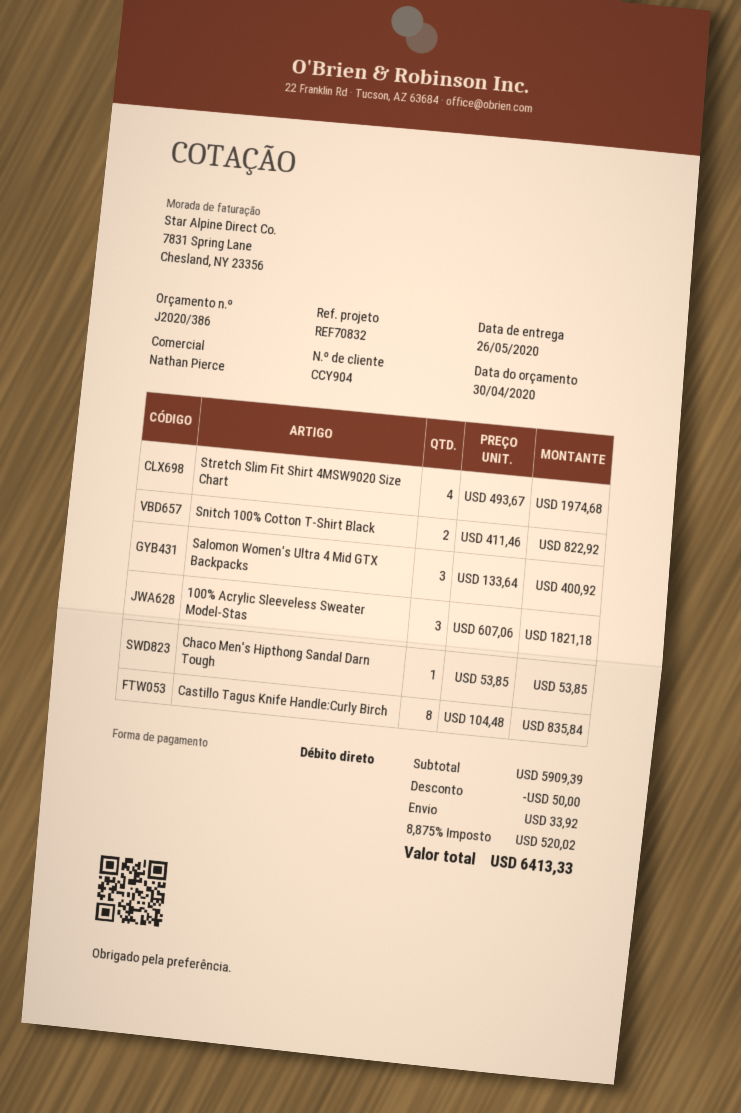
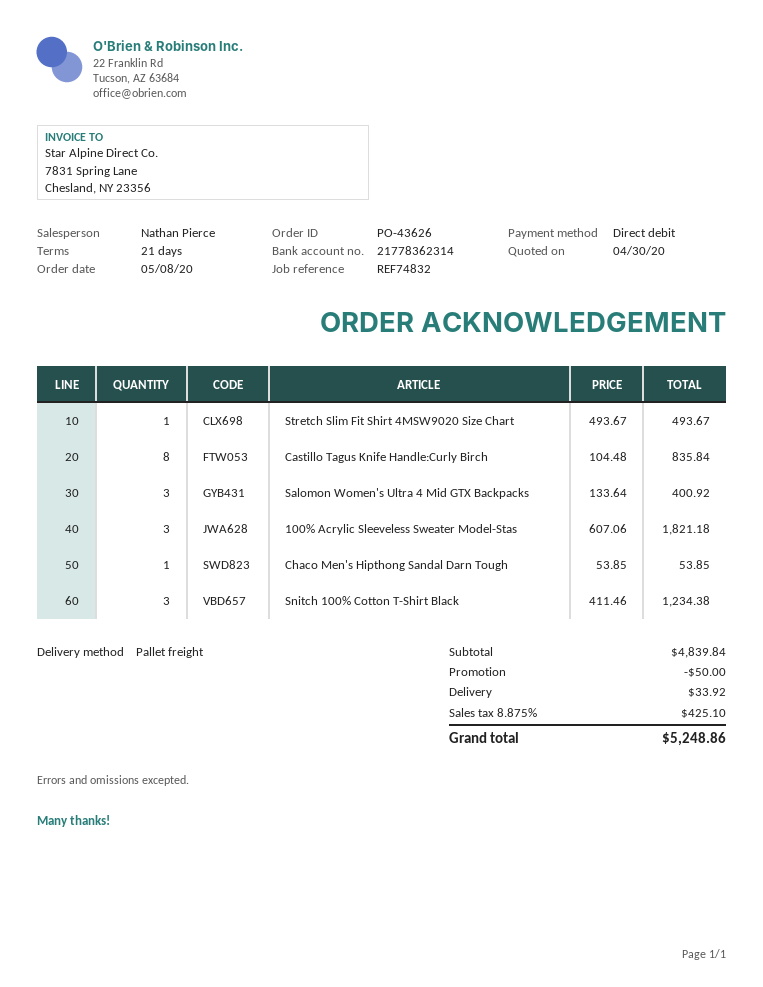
reference: REF70832 -> REF74832
Stretch Slim Fit Shirt 4MSW9020 Size Chart: 4 x 493.67 = 1974.68 -> 1 x 493.67 = 493.67
Snitch 100% Cotton T-Shirt Black: 2 x 411.46 = 822.92 -> 3 x 411.46 = 1234.38
subtotal: 5909.39 -> 4839.84
tax: 8.875% = 520.02 -> 8.875% = 425.10
total: 6413.33 -> 5248.86

